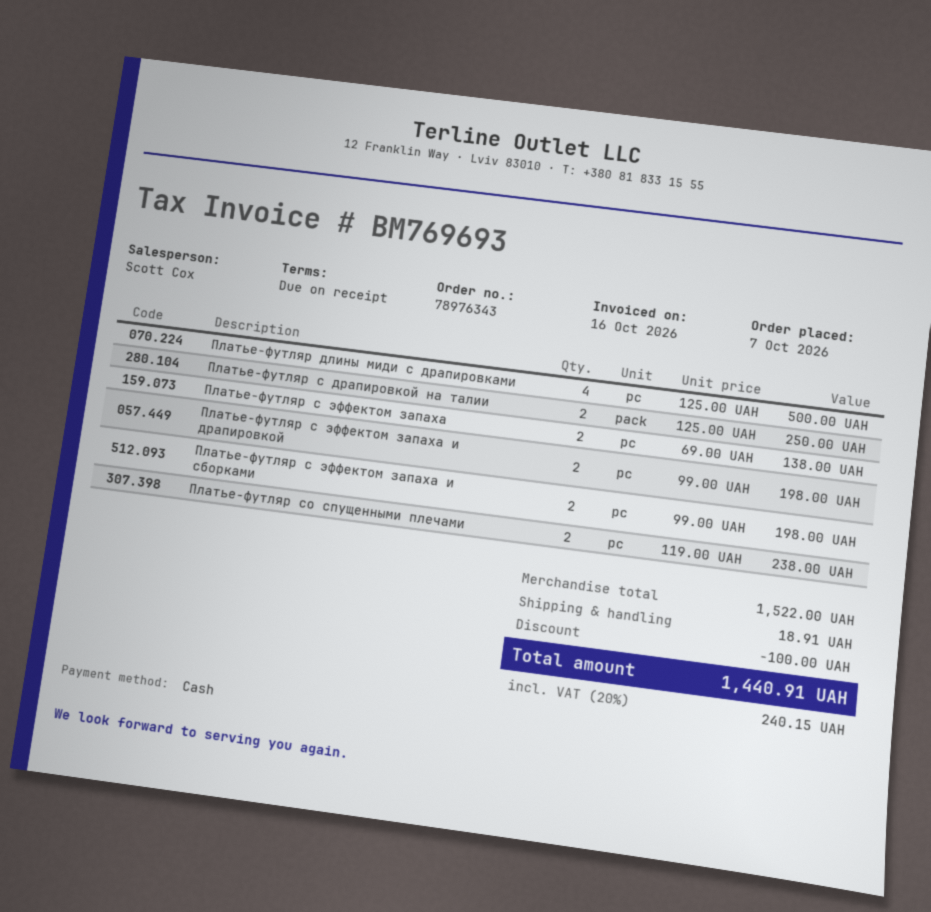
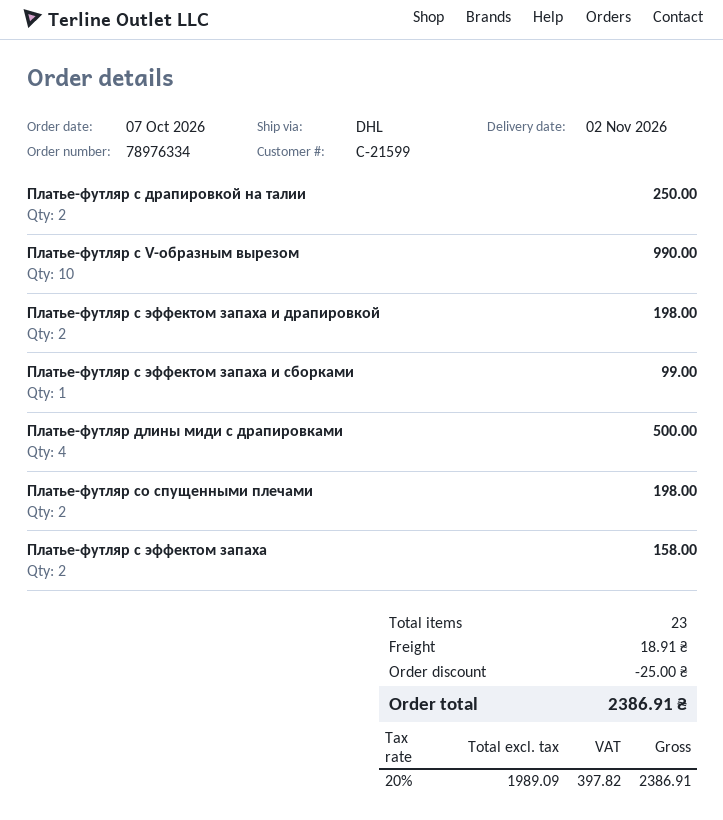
order number: 78976343 -> 78976334
Платье-футляр с эффектом запаха: 2 for 138.00 -> 2 for 158.00
Платье-футляр с эффектом запаха и сборками: 2 for 198.00 -> 1 for 99.00
Платье-футляр со спущенными плечами: 2 for 238.00 -> 2 for 198.00
Платье-футляр с V-образным вырезом: none -> 10 for 990.00
discount: 100.00 -> 25.00
tax: 20% = 240.15 -> 20% = 397.82
total: 1440.91 -> 2386.91

